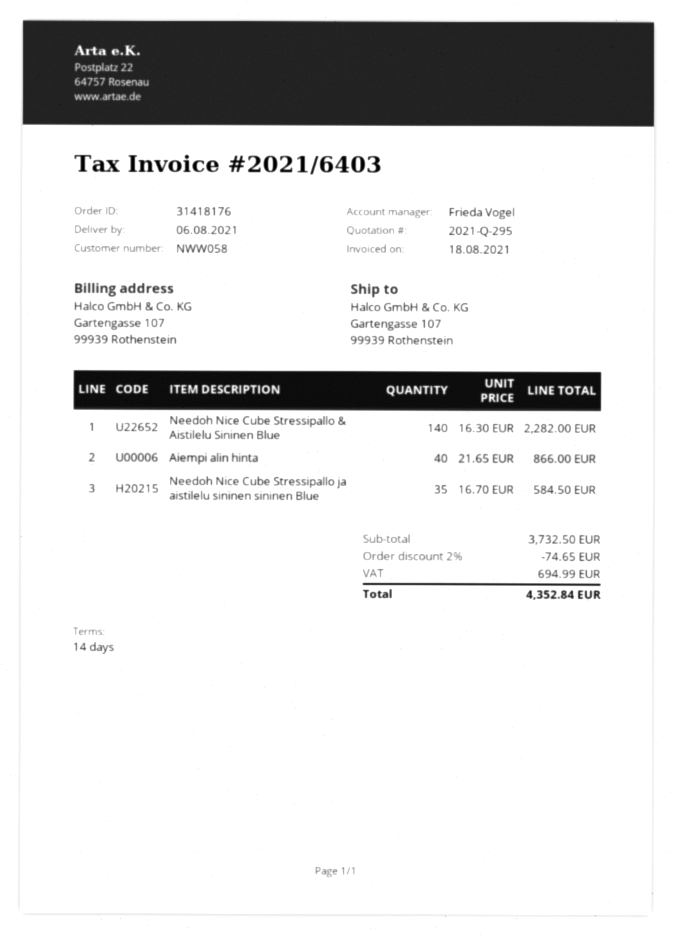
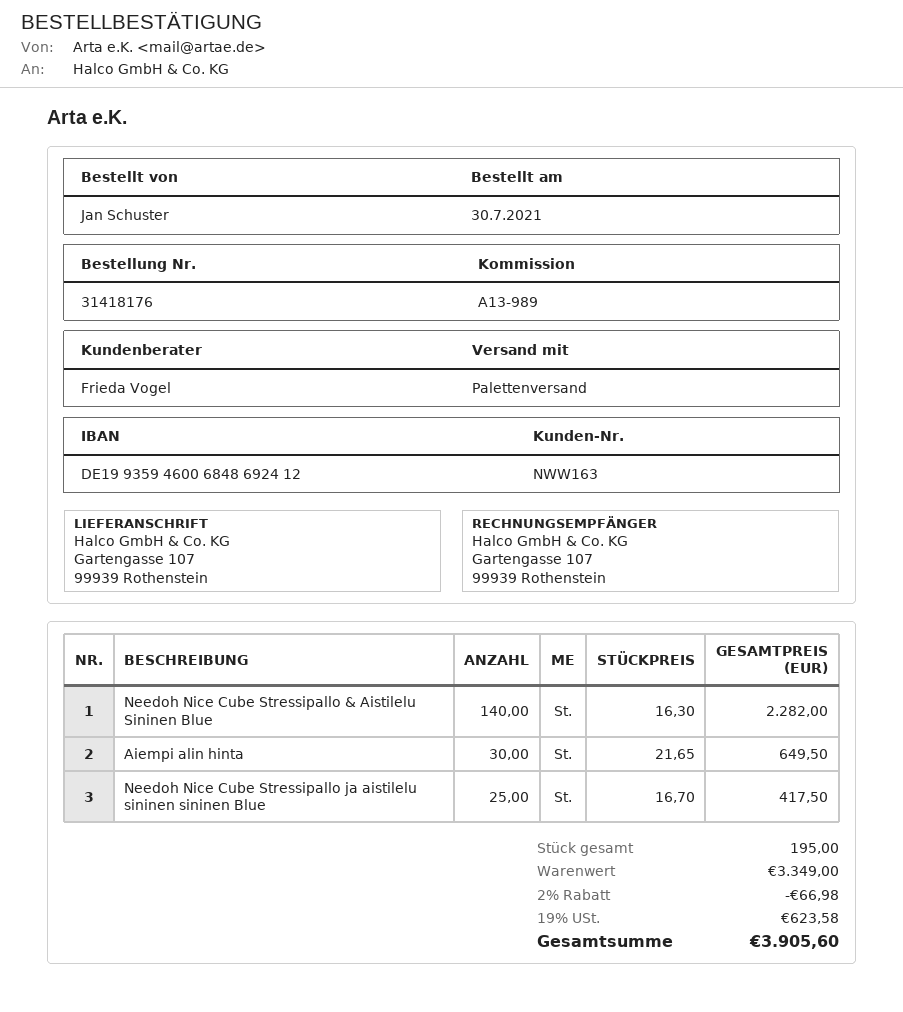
customer number: NWW058 -> NWW163
Aiempi alin hinta: 40 x 21.65 = 866.00 -> 30 x 21.65 = 649.50
Needoh Nice Cube Stressipallo ja aistilelu sininen sininen Blue: 35 x 16.70 = 584.50 -> 25 x 16.70 = 417.50
subtotal: 3732.50 -> 3349.00
discount: 2% = 74.65 -> 2% = 66.98
tax: 694.99 -> 623.58
total: 4352.84 -> 3905.60

